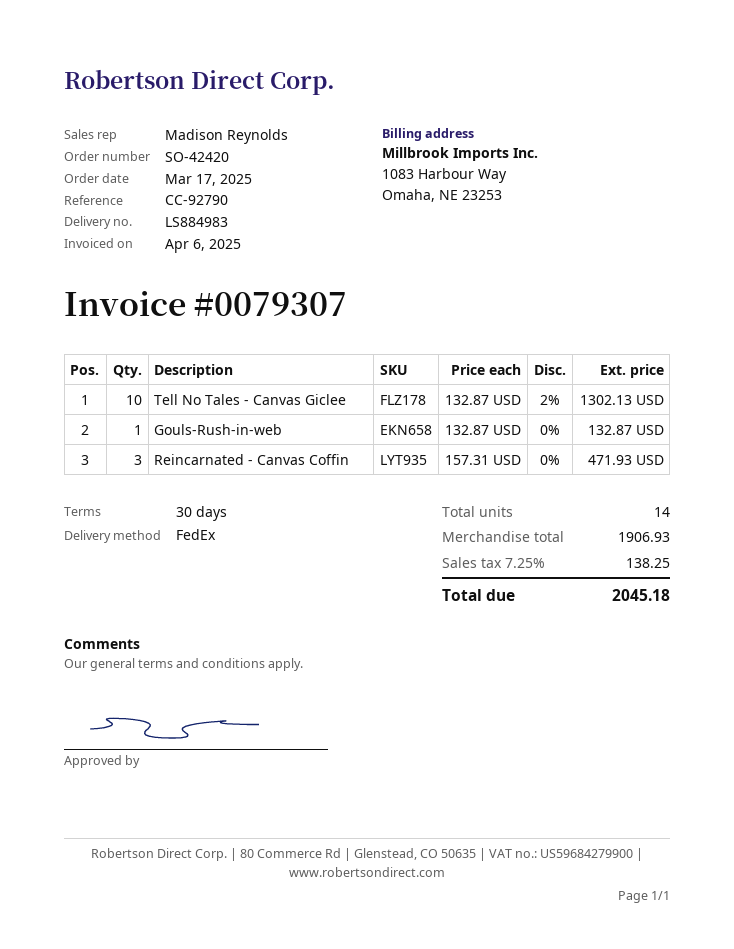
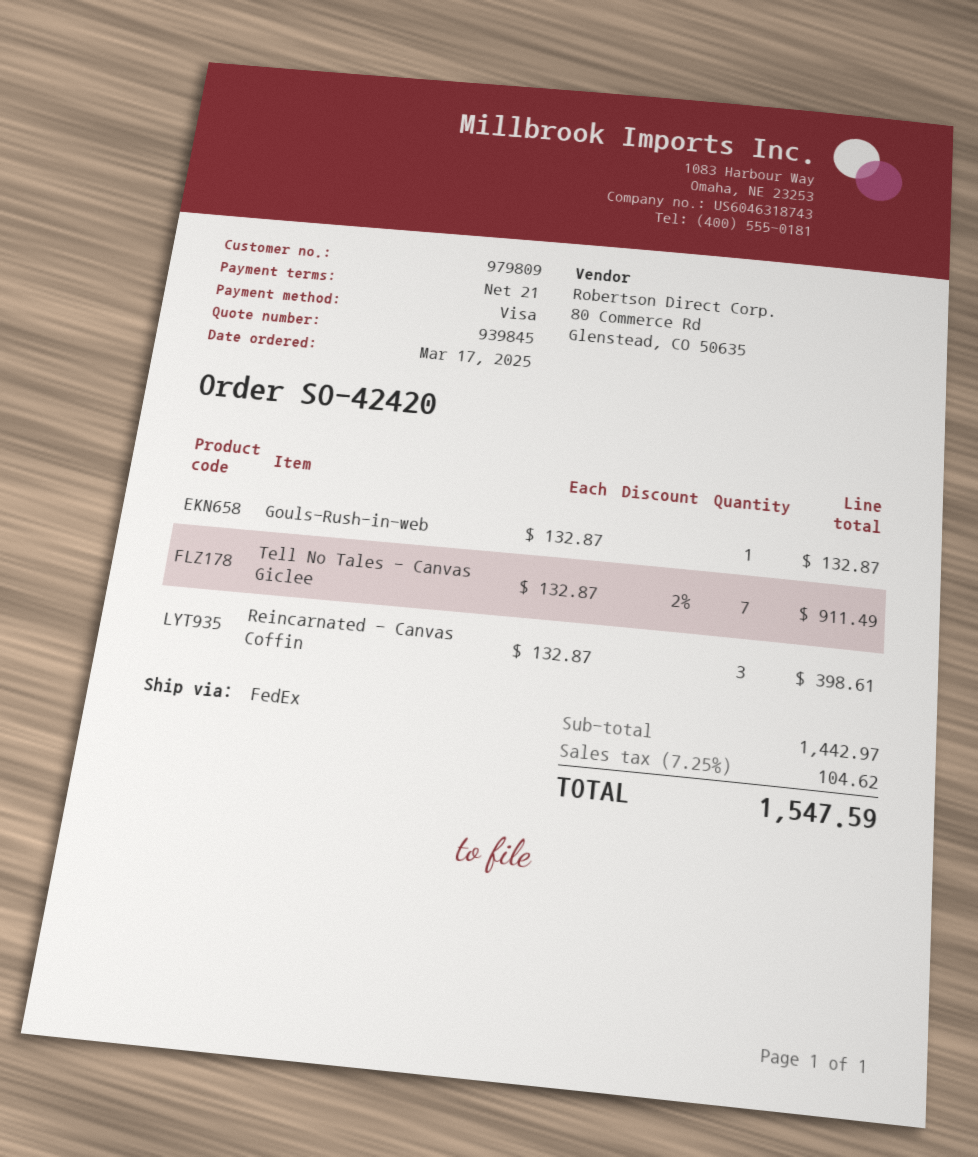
payment terms: 30 days -> 21 days
Tell No Tales - Canvas Giclee: 10 x 132.87 - 2% = 1302.13 -> 7 x 132.87 - 2% = 911.49
Reincarnated - Canvas Coffin: 3 x 157.31 = 471.93 -> 3 x 132.87 = 398.61
subtotal: 1906.93 -> 1442.97
tax: 7.25% = 138.25 -> 7.25% = 104.62
total: 2045.18 -> 1547.59

